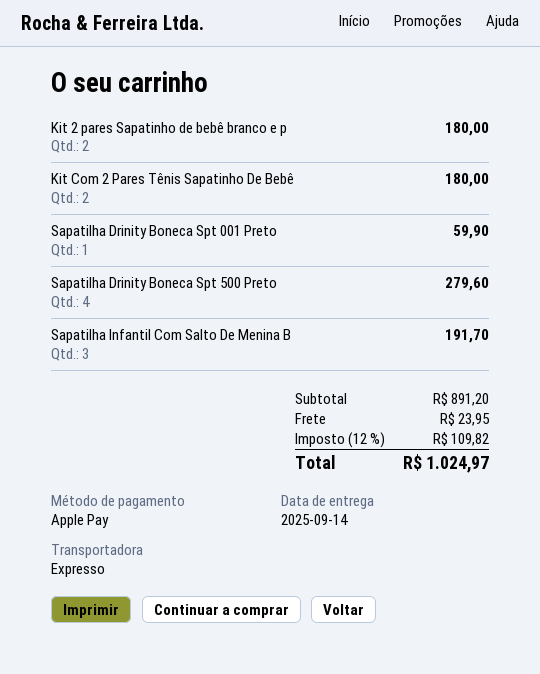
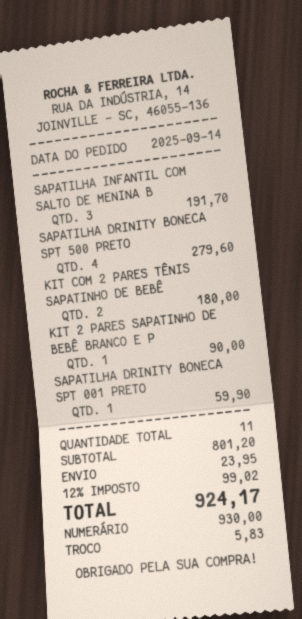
payment method: Apple Pay -> cash
Kit 2 pares Sapatinho de bebê branco e p: 2 for 180.00 -> 1 for 90.00
subtotal: 891.20 -> 801.20
tax: 12% = 109.82 -> 12% = 99.02
total: 1024.97 -> 924.17

